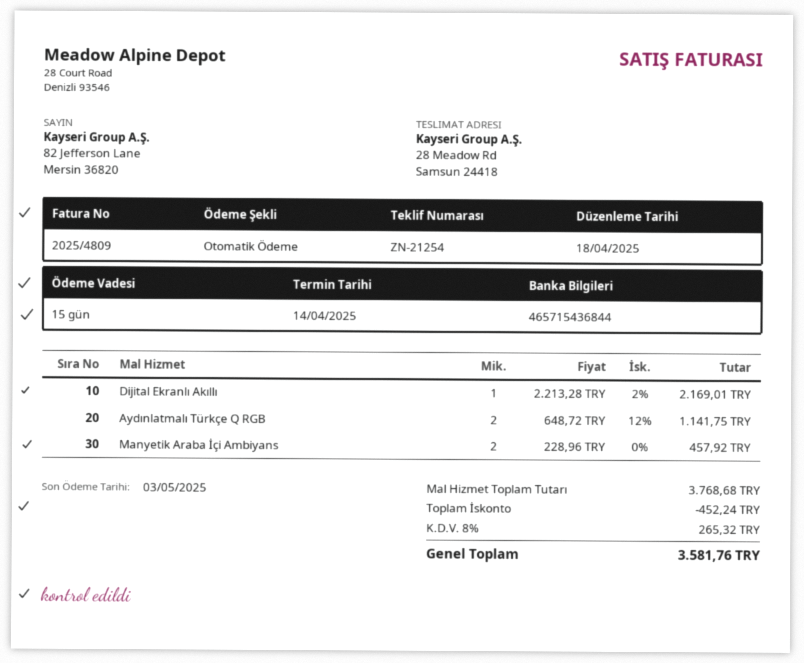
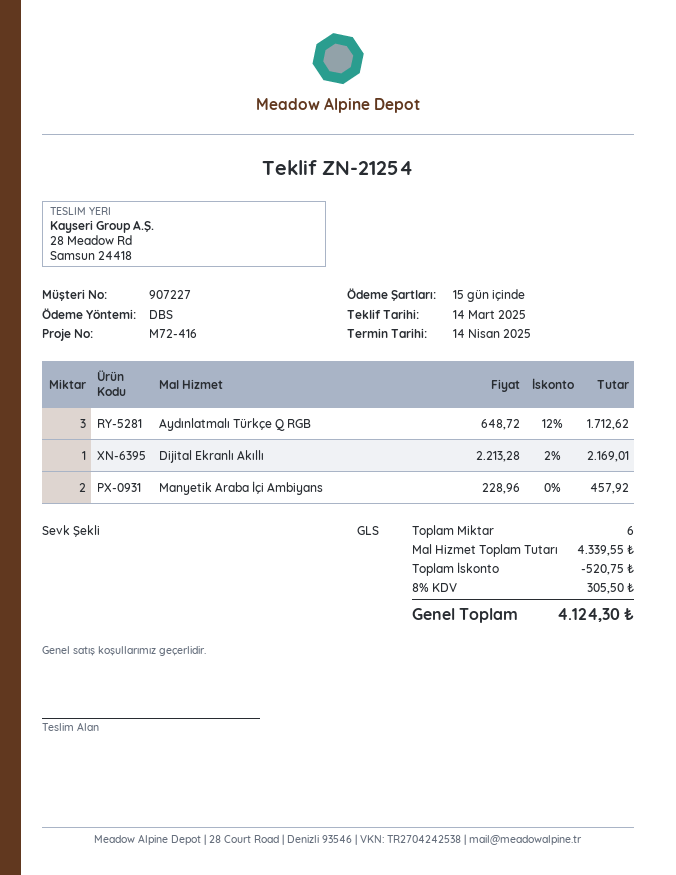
Aydınlatmalı Türkçe Q RGB: 2 x 648.72 - 12% = 1141.75 -> 3 x 648.72 - 12% = 1712.62
subtotal: 3768.68 -> 4339.55
discount: 452.24 -> 520.75
tax: 8% = 265.32 -> 8% = 305.50
total: 3581.76 -> 4124.30

